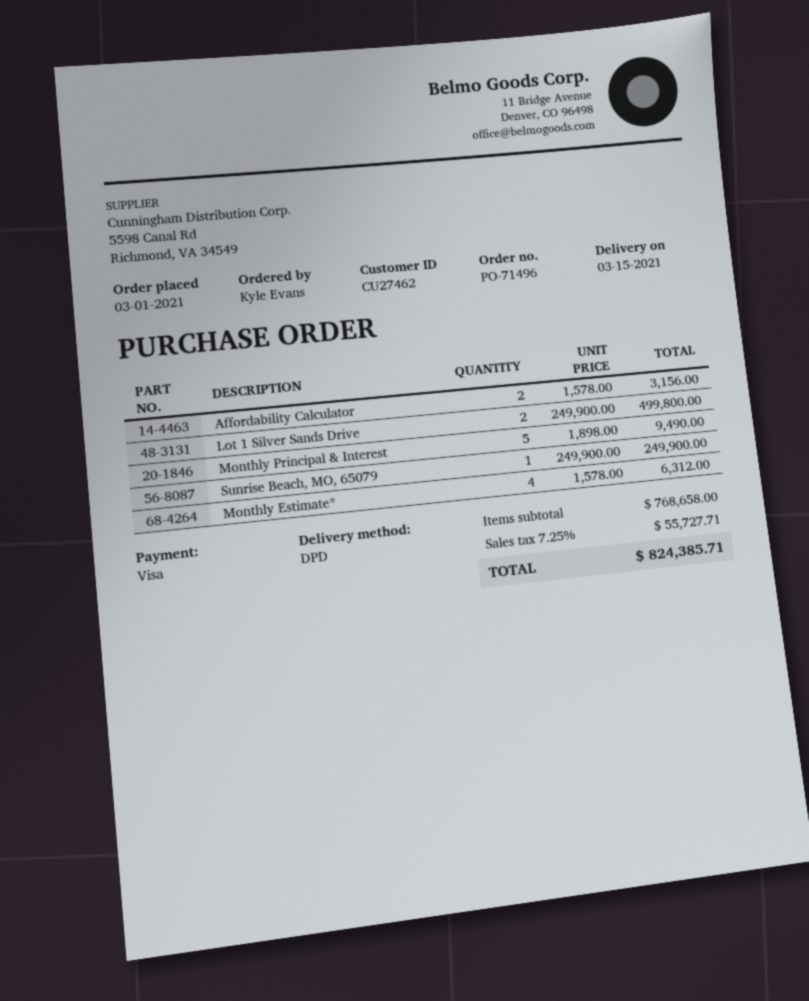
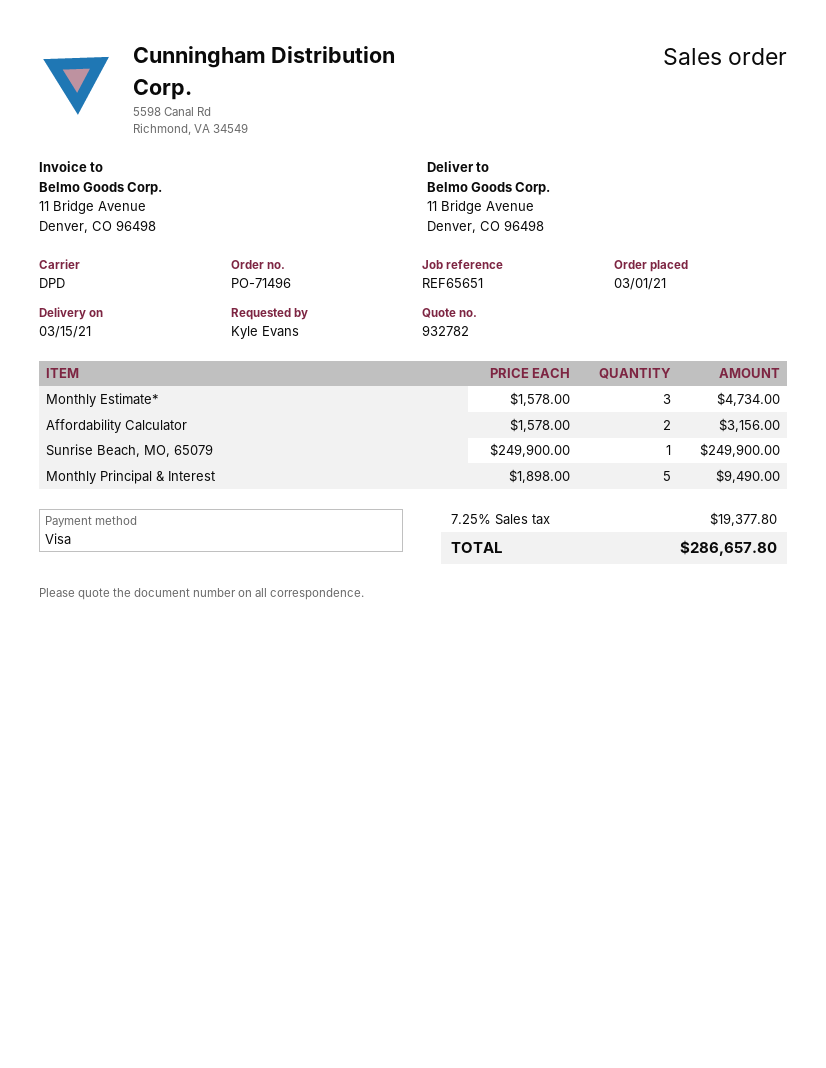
Lot 1 Silver Sands Drive: 2 x 249900.00 = 499800.00 -> none
Monthly Estimate*: 4 x 1578.00 = 6312.00 -> 3 x 1578.00 = 4734.00
tax: 7.25% = 55727.71 -> 7.25% = 19377.80
total: 824385.71 -> 286657.80

